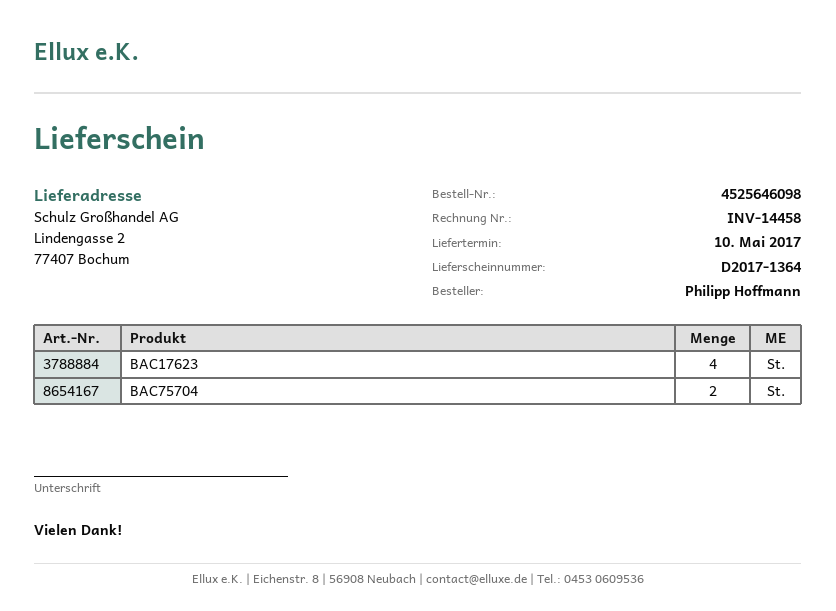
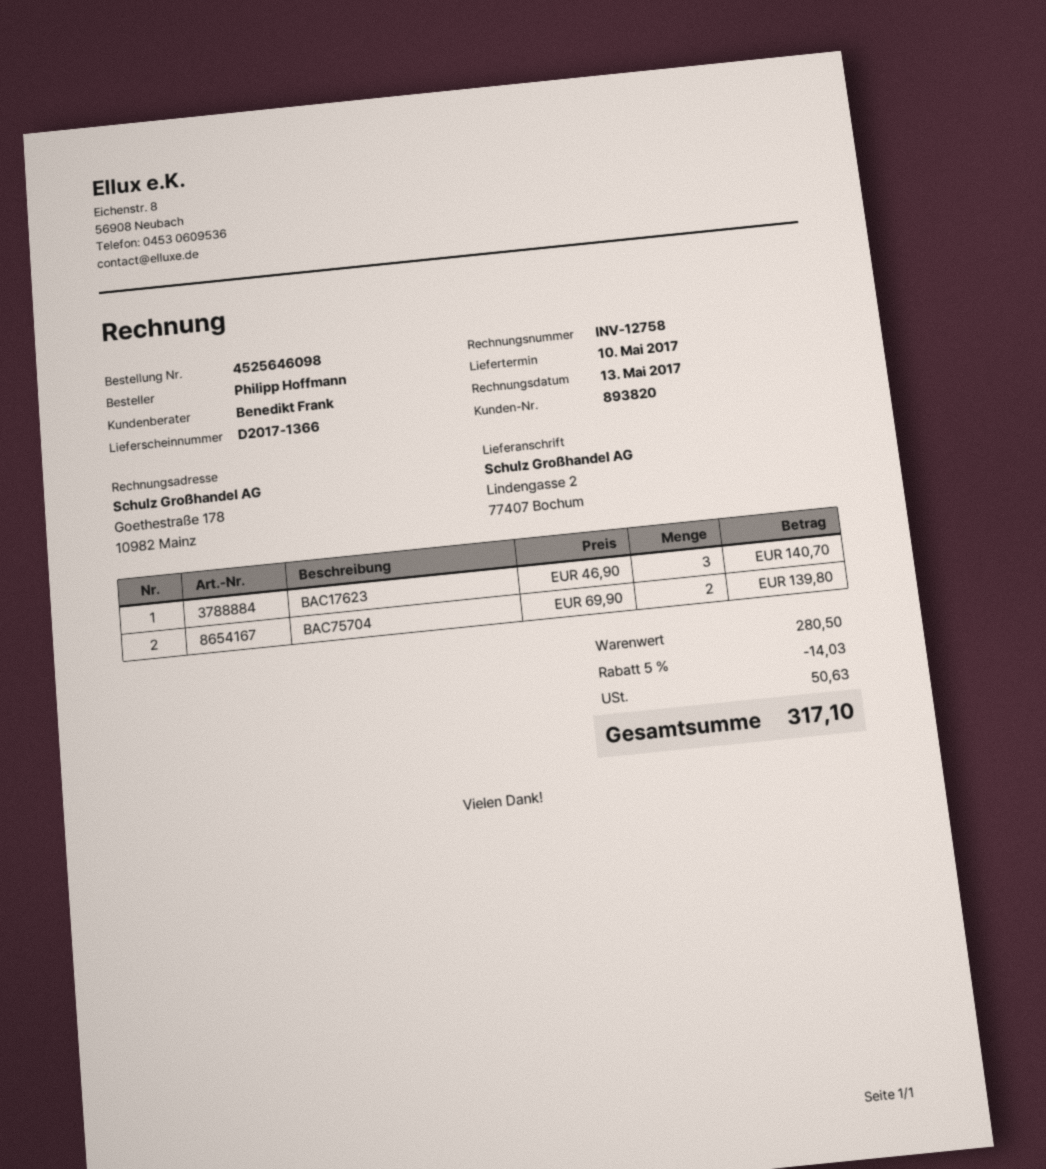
delivery note number: D2017-1364 -> D2017-1366
invoice number: INV-14458 -> INV-12758
BAC17623: 4 -> 3

